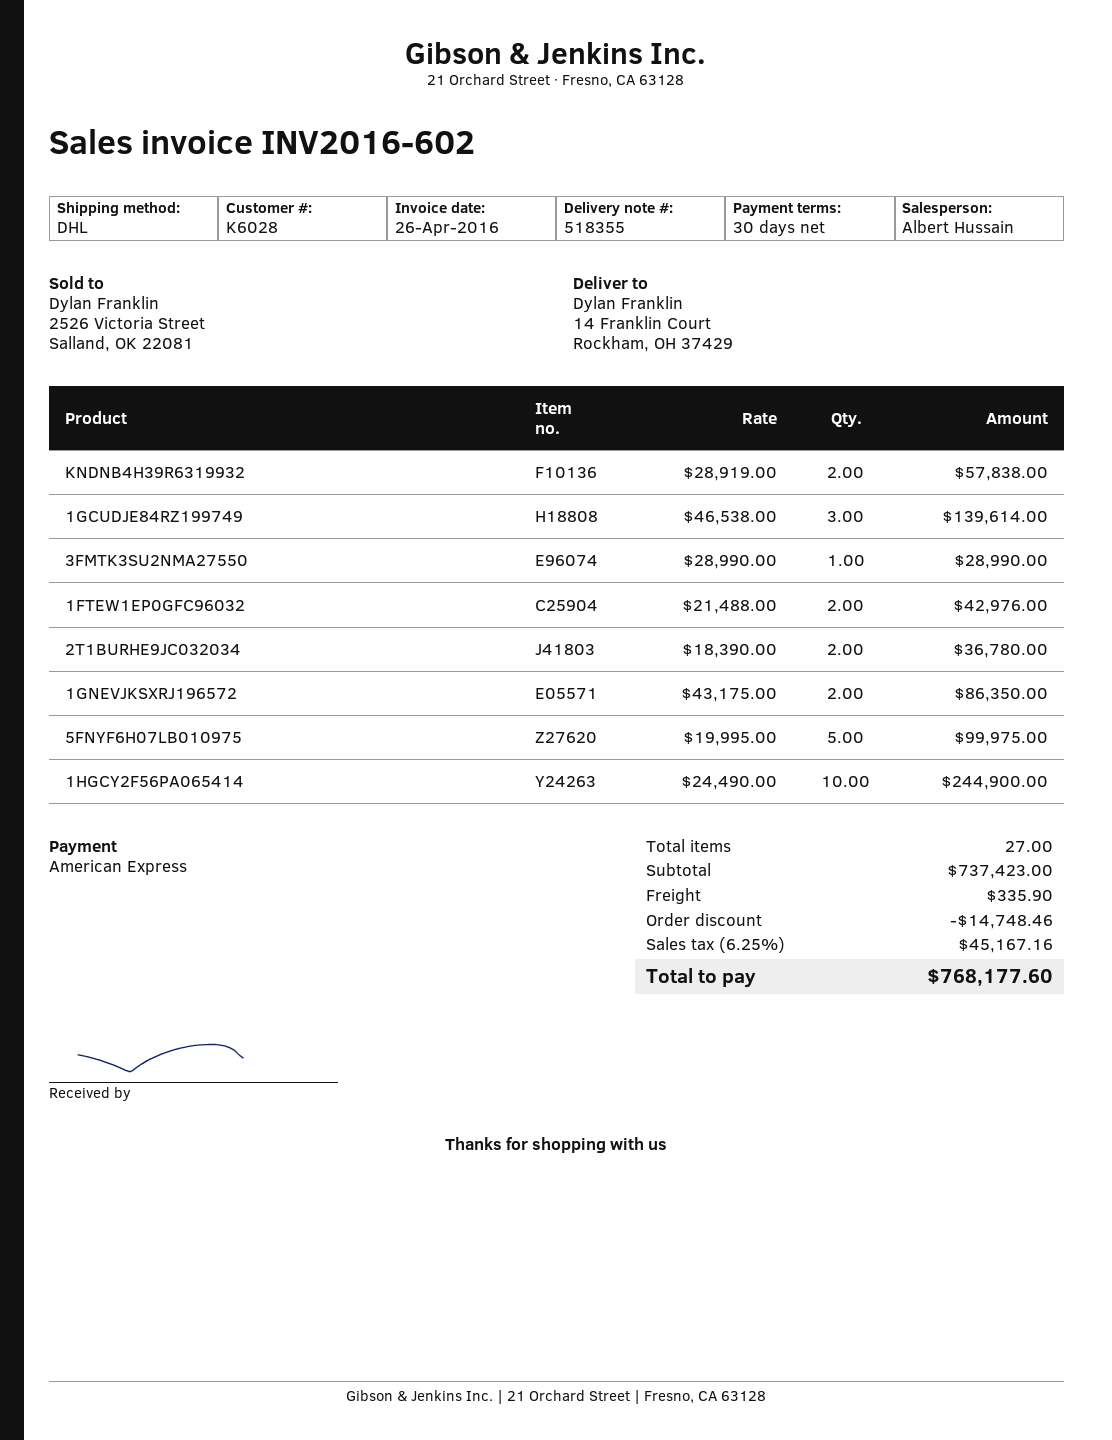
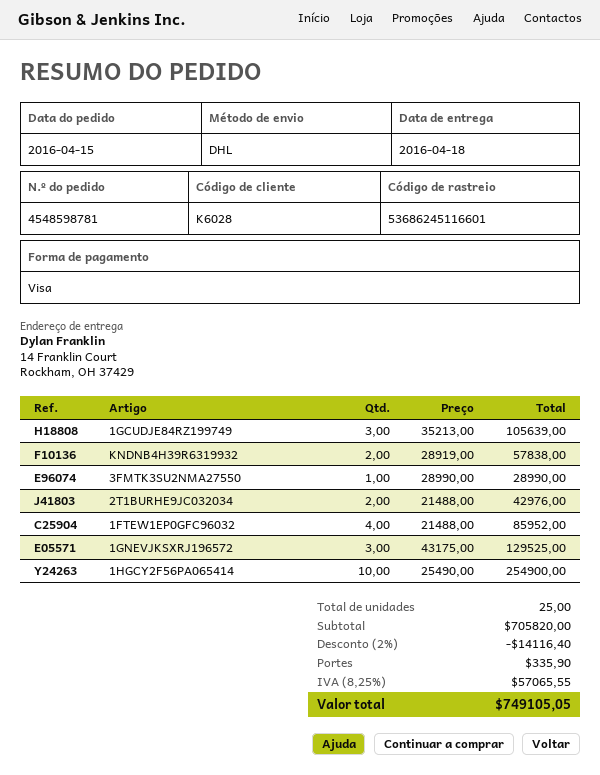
payment method: American Express -> Visa
1GCUDJE84RZ199749: 3 x 46538.00 = 139614.00 -> 3 x 35213.00 = 105639.00
1FTEW1EP0GFC96032: 2 x 21488.00 = 42976.00 -> 4 x 21488.00 = 85952.00
2T1BURHE9JC032034: 2 x 18390.00 = 36780.00 -> 2 x 21488.00 = 42976.00
1GNEVJKSXRJ196572: 2 x 43175.00 = 86350.00 -> 3 x 43175.00 = 129525.00
5FNYF6H07LB010975: 5 x 19995.00 = 99975.00 -> none
1HGCY2F56PA065414: 10 x 24490.00 = 244900.00 -> 10 x 25490.00 = 254900.00
total quantity: 27 -> 25
subtotal: 737423.00 -> 705820.00
discount: 14748.46 -> 14116.40
tax: 6.25% = 45167.16 -> 8.25% = 57065.55
total: 768177.60 -> 749105.05

